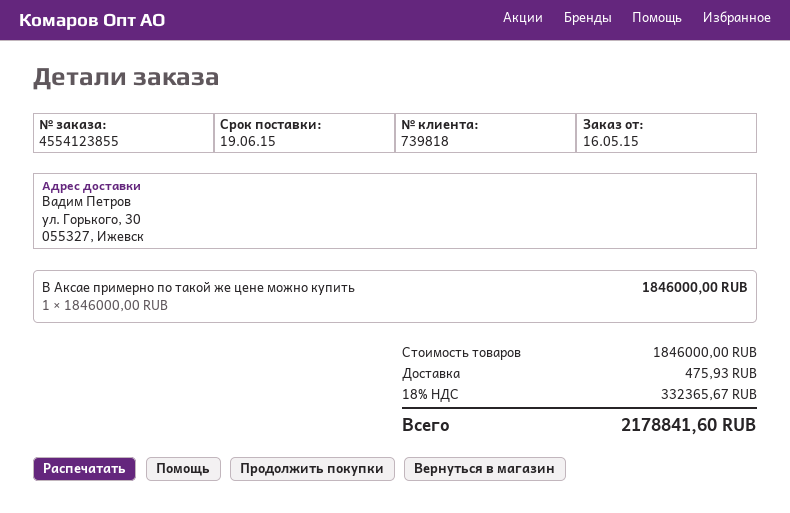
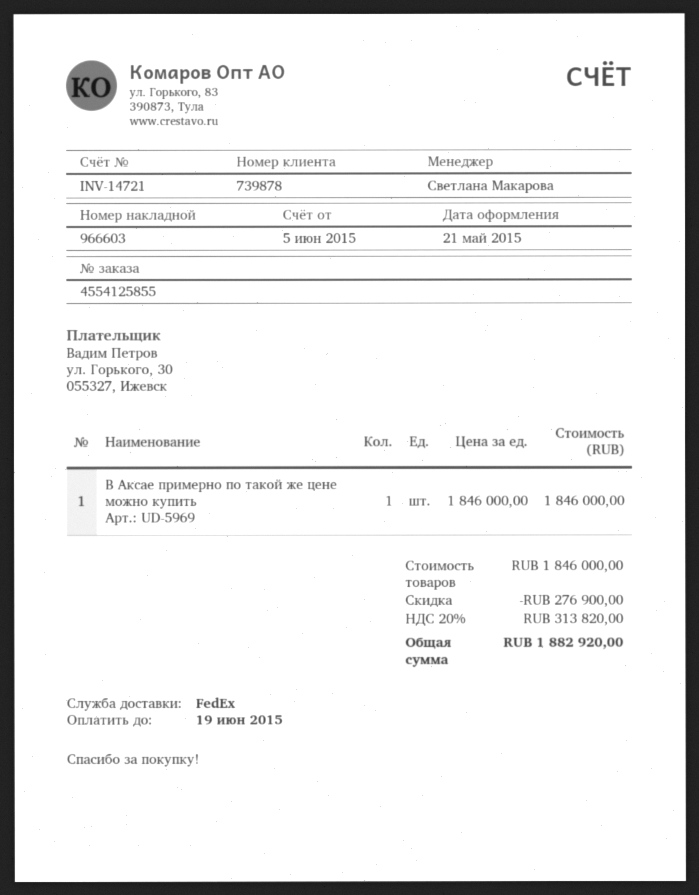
order number: 4554123855 -> 4554125855
order date: 2015-05-16 -> 2015-05-21
customer number: 739818 -> 739878
discount: none -> 276900.00
shipping: 475.93 -> none
tax: 18% = 332365.67 -> 20% = 313820.00
total: 2178841.60 -> 1882920.00

